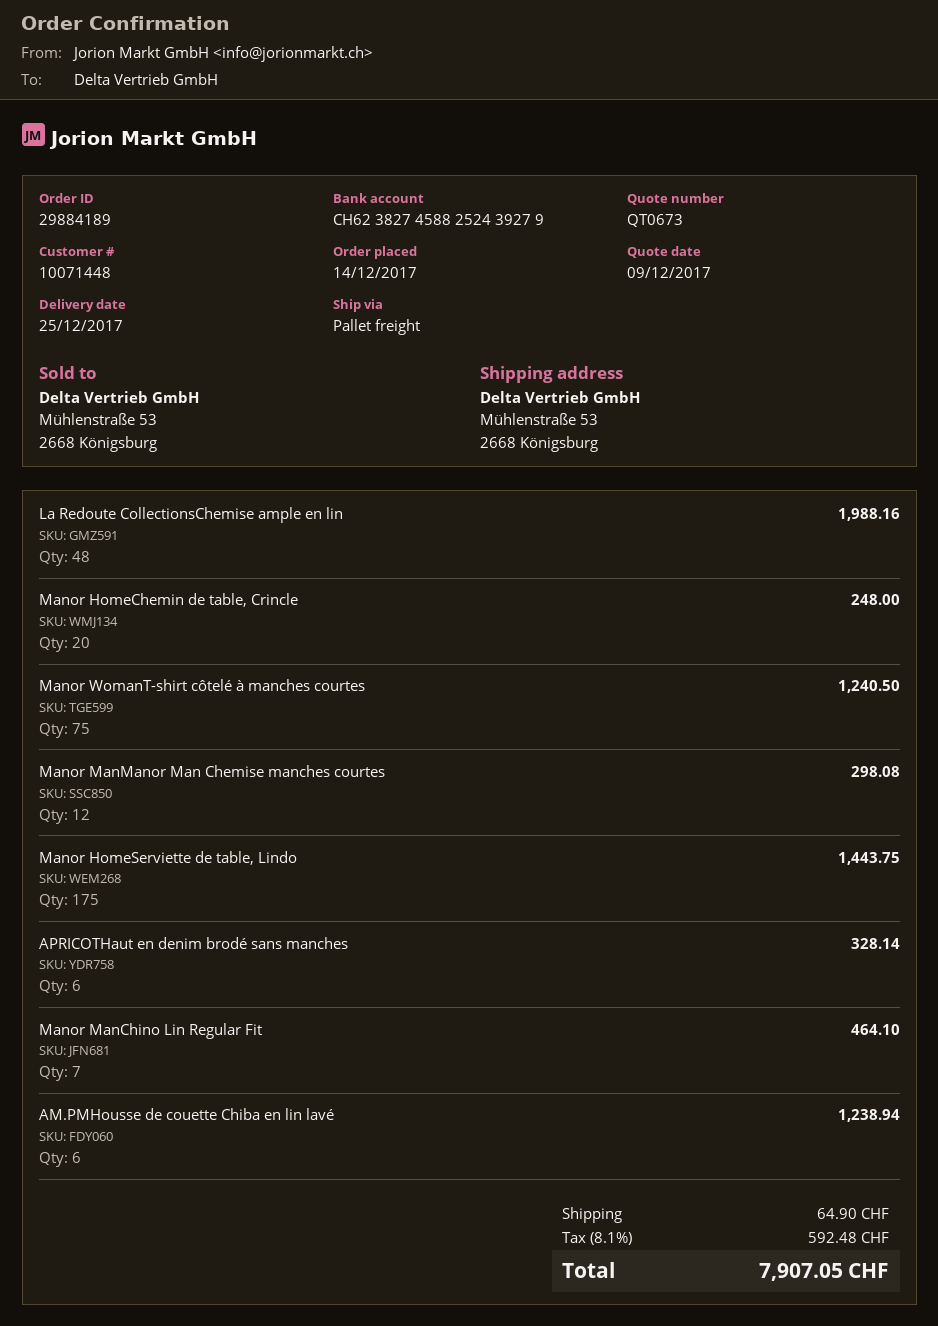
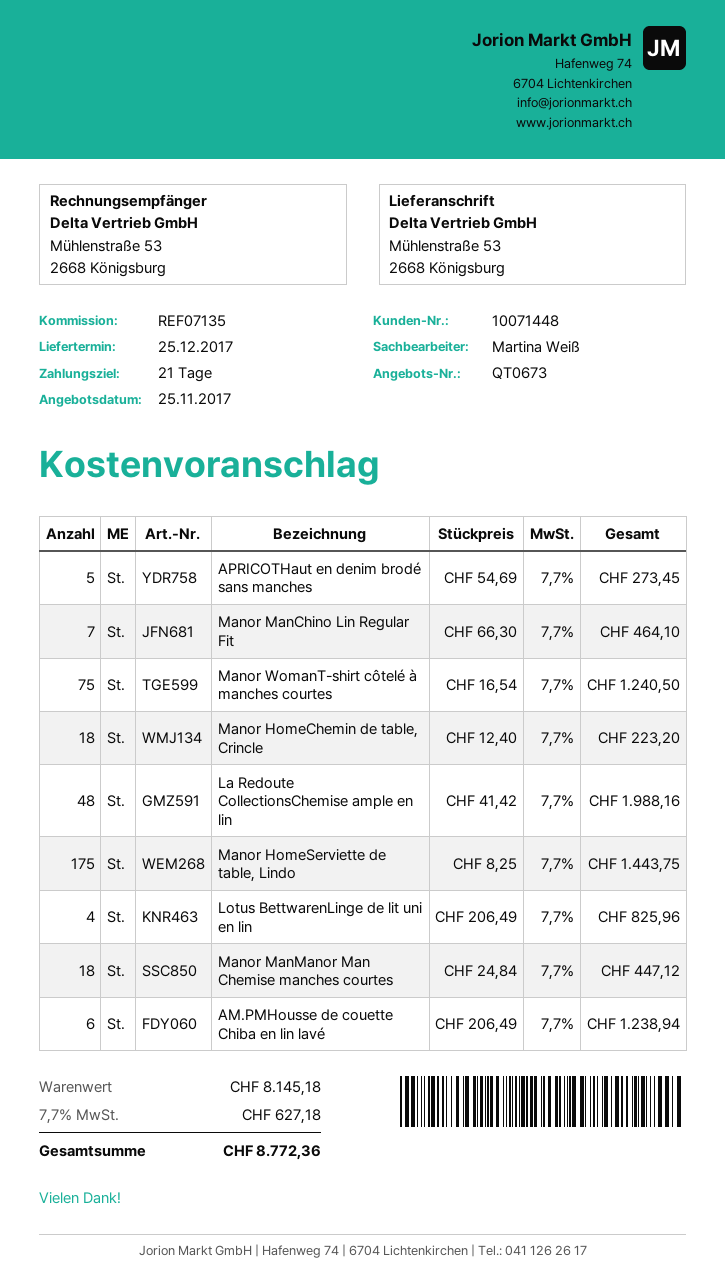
quote date: 2017-12-09 -> 2017-11-25
Manor HomeChemin de table, Crincle: 20 for 248.00 -> 18 for 223.20
Manor ManManor Man Chemise manches courtes: 12 for 298.08 -> 18 for 447.12
APRICOTHaut en denim brodé sans manches: 6 for 328.14 -> 5 for 273.45
Lotus BettwarenLinge de lit uni en lin: none -> 4 for 825.96
shipping: 64.90 -> none
tax: 8.1% = 592.48 -> 7.7% = 627.18
total: 7907.05 -> 8772.36

